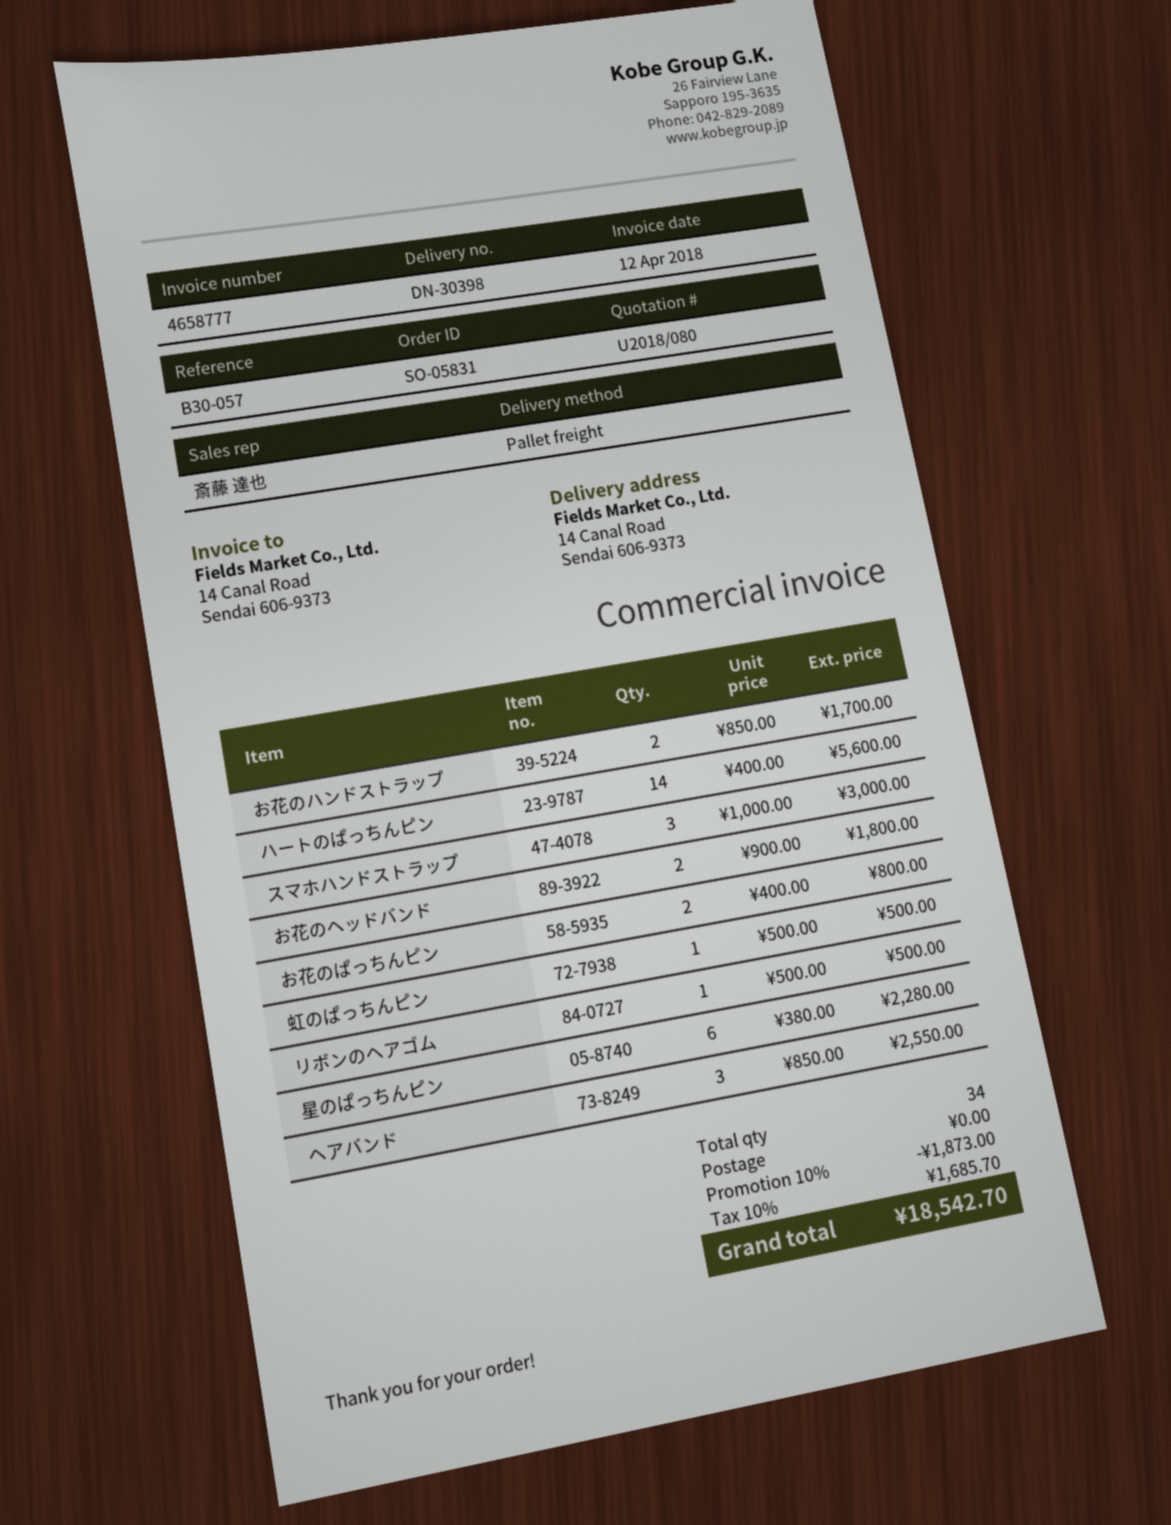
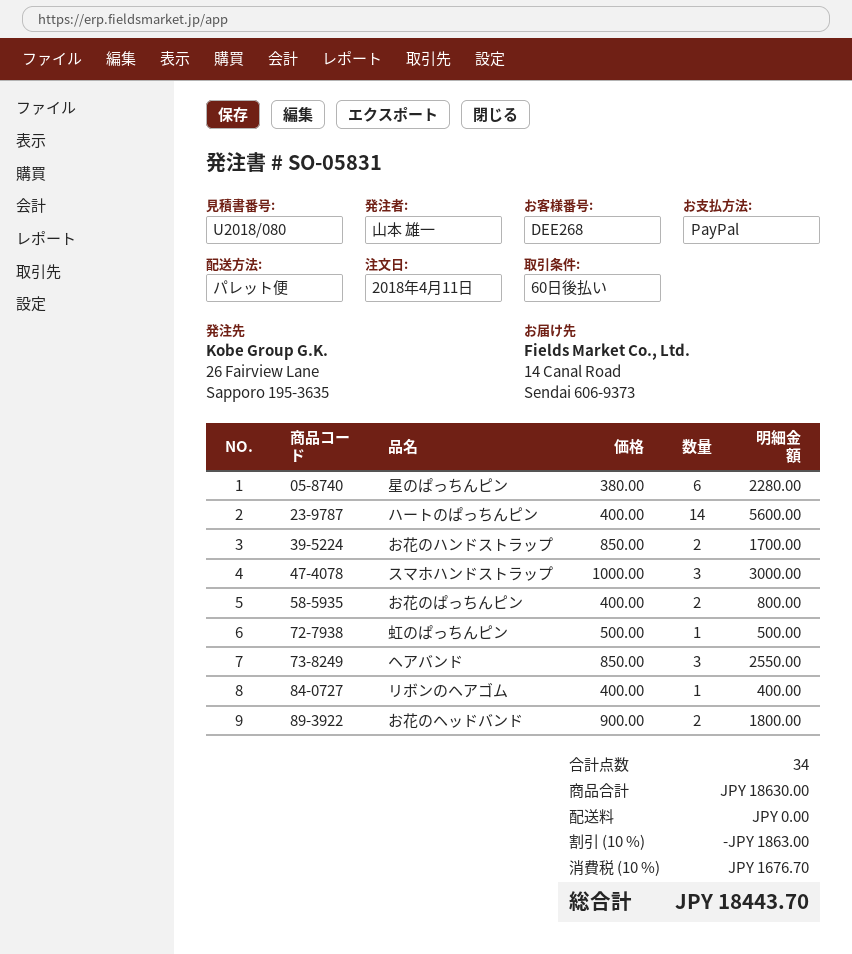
リボンのヘアゴム: 1 x 500.00 = 500.00 -> 1 x 400.00 = 400.00
discount: 10% = 1873.00 -> 10% = 1863.00
tax: 10% = 1685.70 -> 10% = 1676.70
total: 18542.70 -> 18443.70

